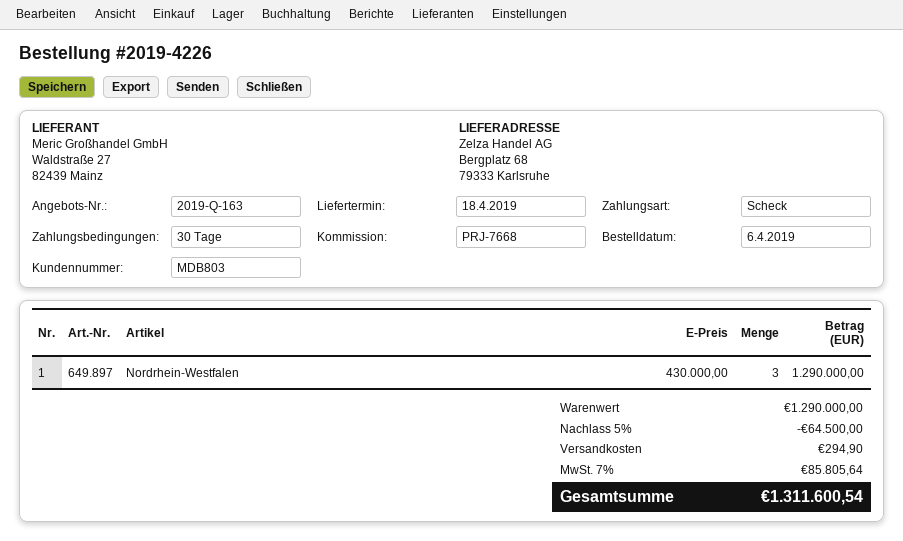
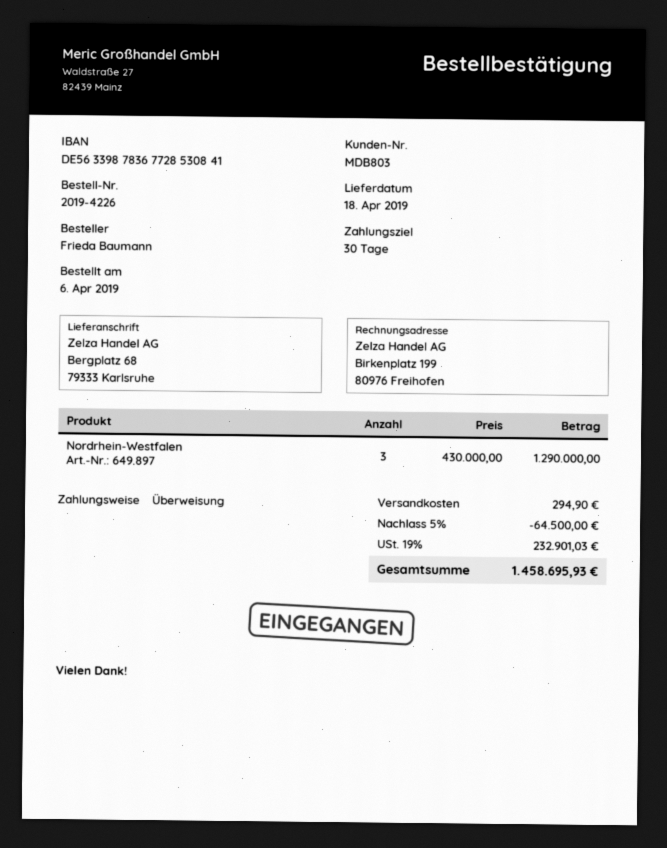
payment method: cheque -> bank transfer
tax: 7% = 85805.64 -> 19% = 232901.03
total: 1311600.54 -> 1458695.93

